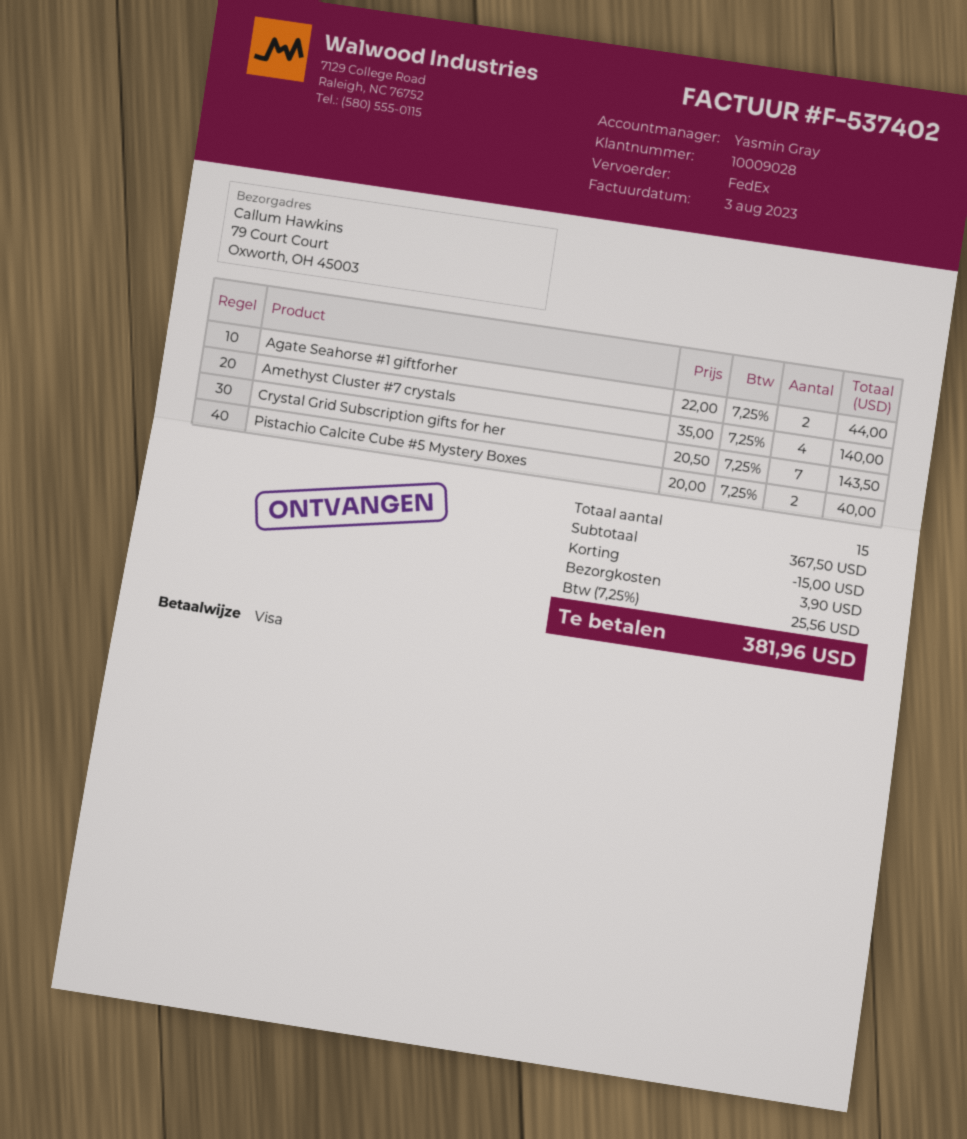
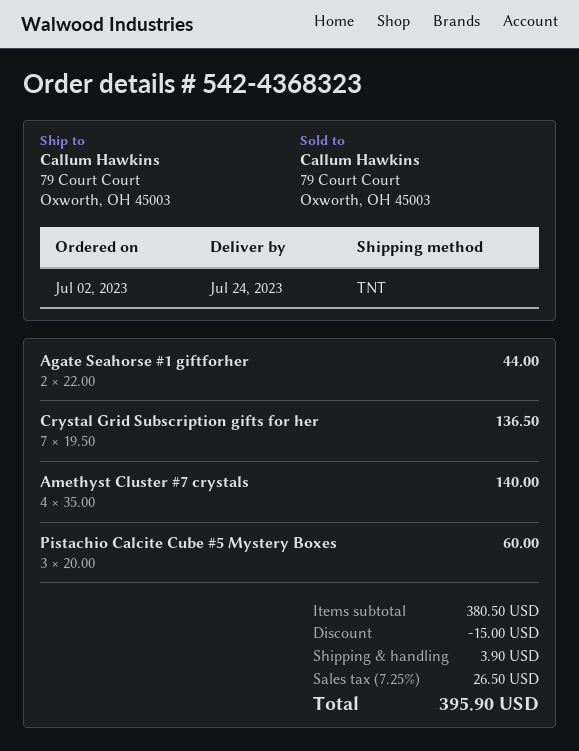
shipping method: FedEx -> TNT
Crystal Grid Subscription gifts for her: 7 x 20.50 = 143.50 -> 7 x 19.50 = 136.50
Pistachio Calcite Cube #5 Mystery Boxes: 2 x 20.00 = 40.00 -> 3 x 20.00 = 60.00
subtotal: 367.50 -> 380.50
tax: 7.25% = 25.56 -> 7.25% = 26.50
total: 381.96 -> 395.90

